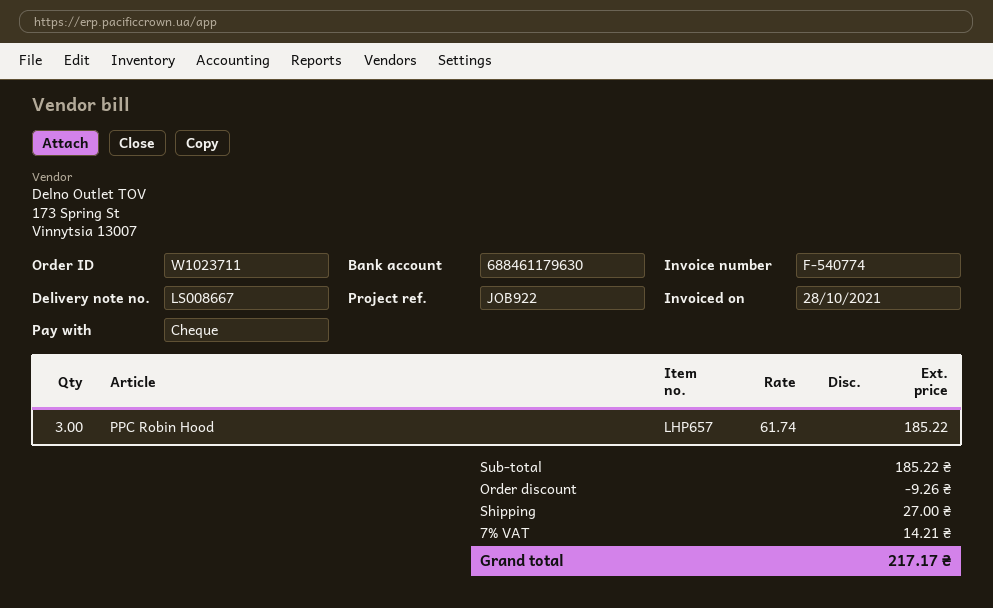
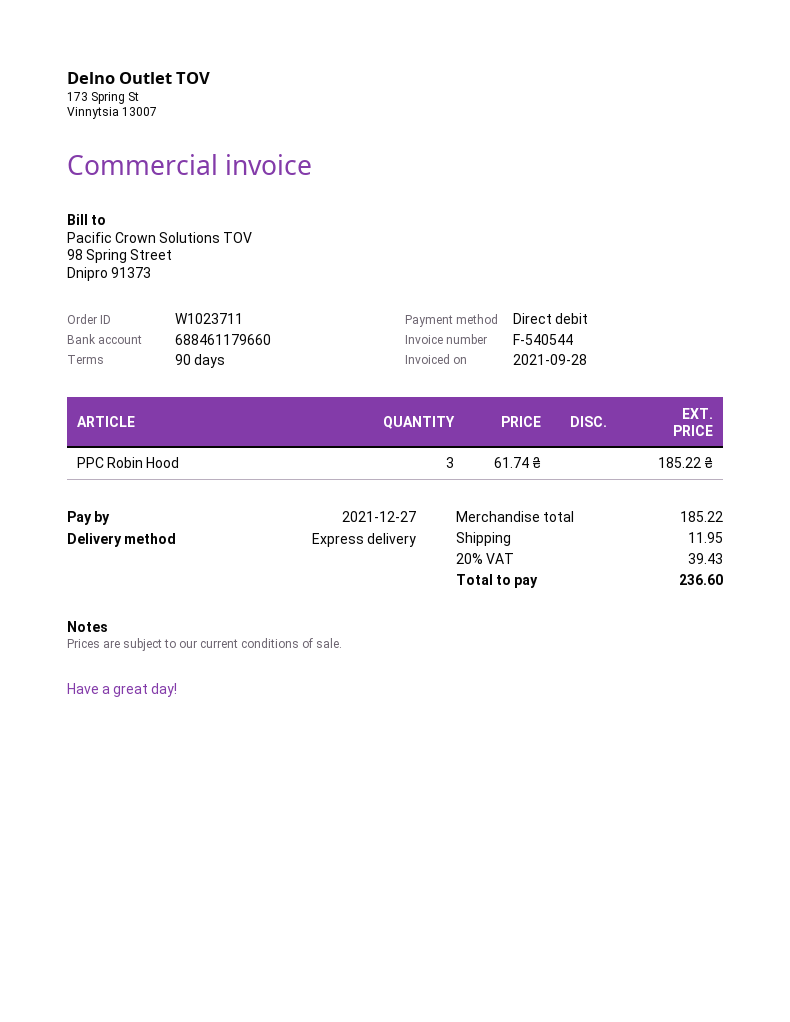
invoice number: F-540774 -> F-540544
invoice date: 2021-10-28 -> 2021-09-28
payment method: cheque -> direct debit
bank account: 688461179630 -> 688461179660
discount: 9.26 -> none
shipping: 27.00 -> 11.95
tax: 7% = 14.21 -> 20% = 39.43
total: 217.17 -> 236.60

